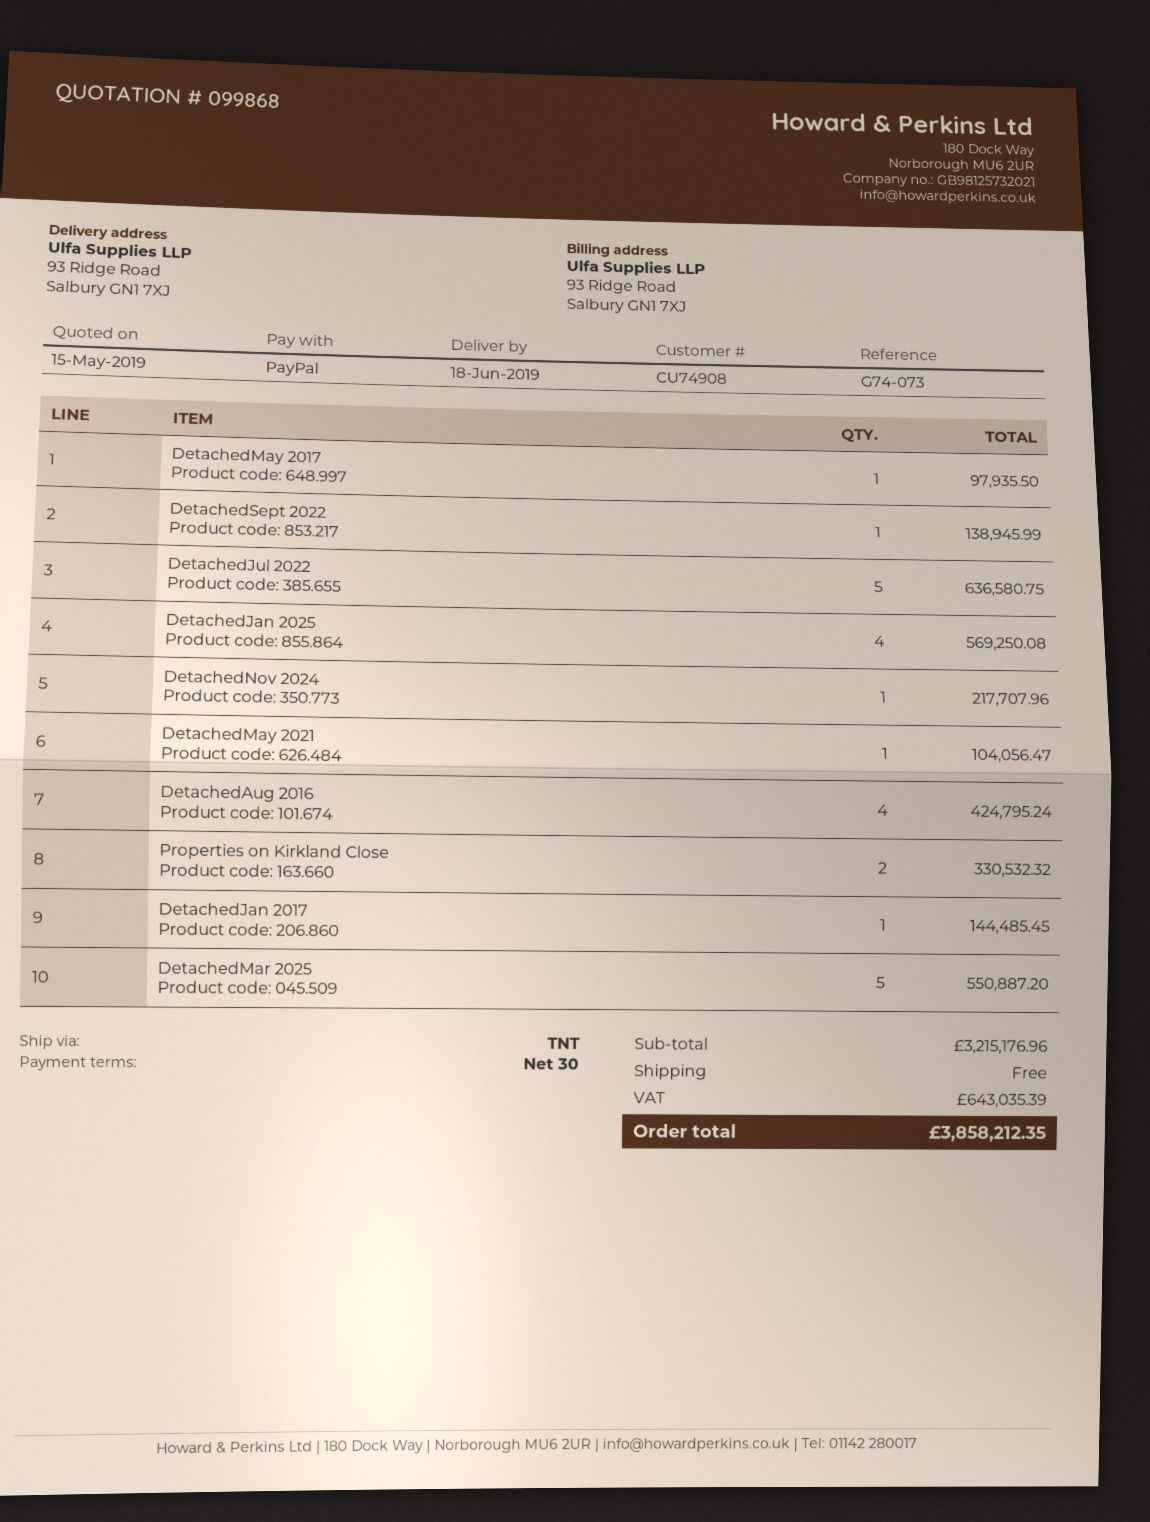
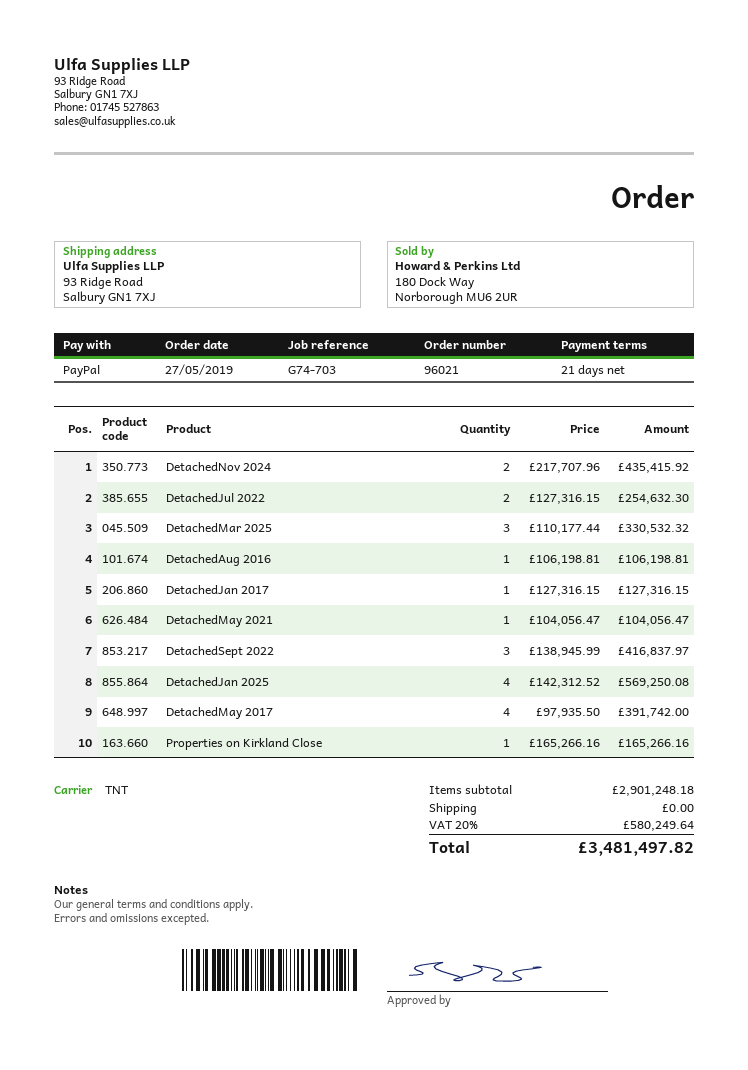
payment terms: 30 days -> 21 days
reference: G74-073 -> G74-703
DetachedMay 2017: 1 for 97935.50 -> 4 for 391742.00
DetachedSept 2022: 1 for 138945.99 -> 3 for 416837.97
DetachedJul 2022: 5 for 636580.75 -> 2 for 254632.30
DetachedNov 2024: 1 for 217707.96 -> 2 for 435415.92
DetachedAug 2016: 4 for 424795.24 -> 1 for 106198.81
Properties on Kirkland Close: 2 for 330532.32 -> 1 for 165266.16
DetachedJan 2017: 1 for 144485.45 -> 1 for 127316.15
DetachedMar 2025: 5 for 550887.20 -> 3 for 330532.32
subtotal: 3215176.96 -> 2901248.18
tax: 643035.39 -> 580249.64
total: 3858212.35 -> 3481497.82

